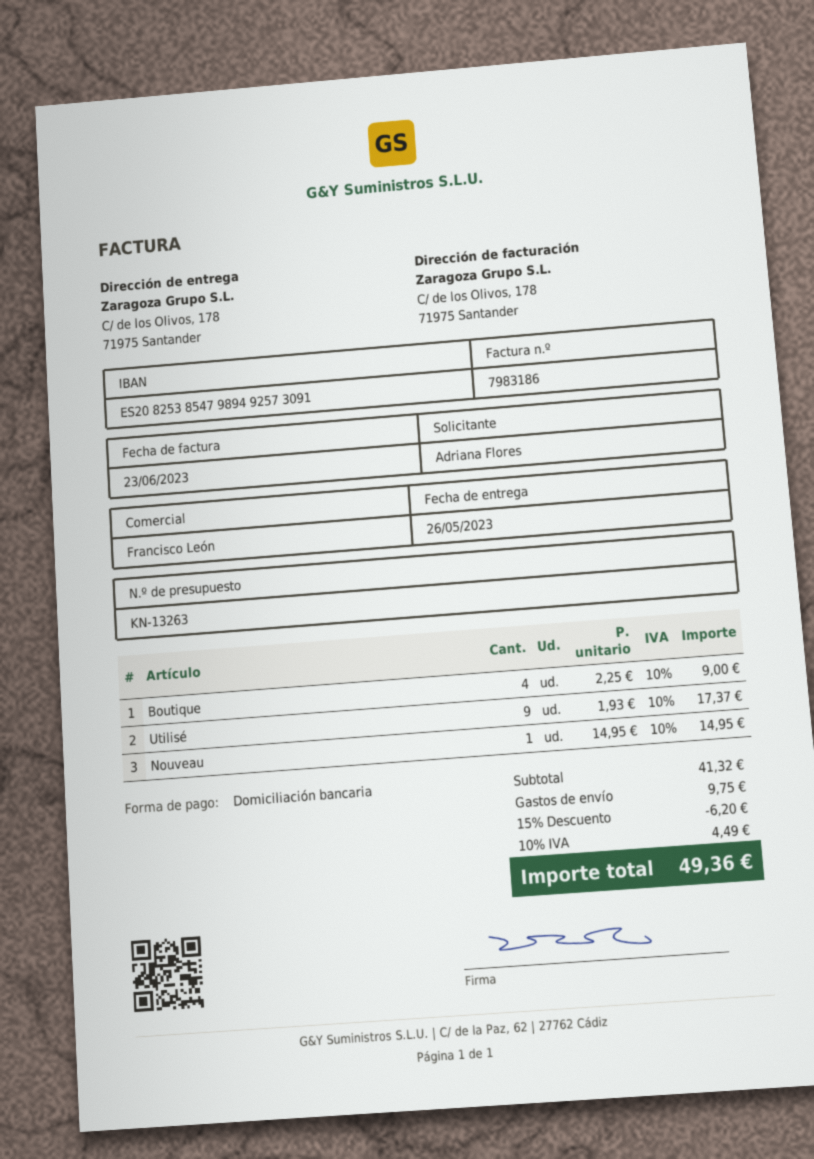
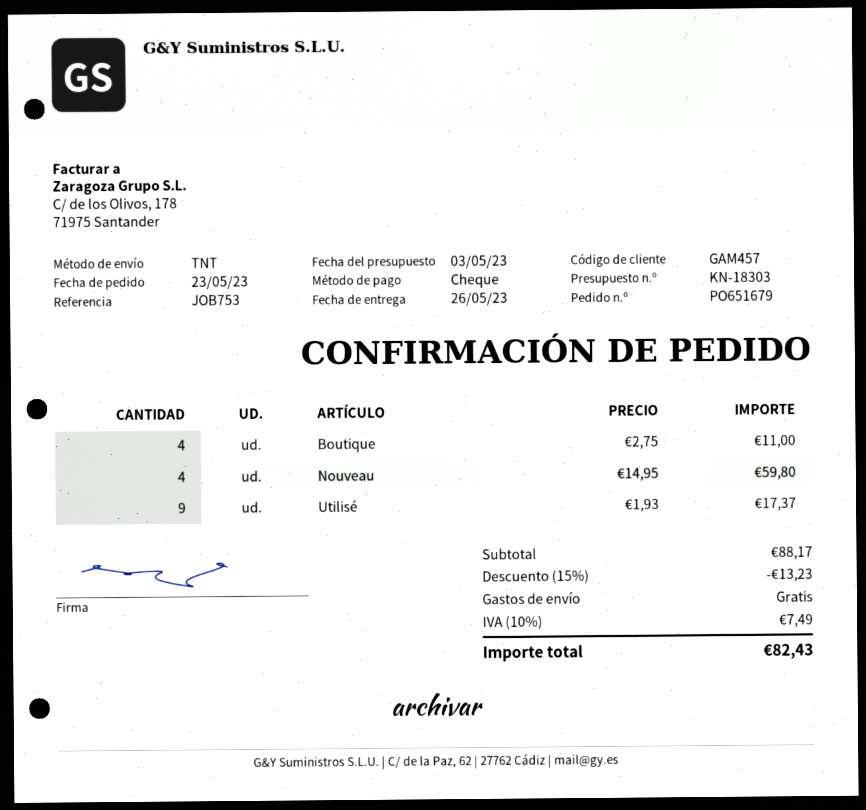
quote number: KN-13263 -> KN-18303
payment method: direct debit -> cheque
Boutique: 4 x 2.25 = 9.00 -> 4 x 2.75 = 11.00
Nouveau: 1 x 14.95 = 14.95 -> 4 x 14.95 = 59.80
subtotal: 41.32 -> 88.17
discount: 15% = 6.20 -> 15% = 13.23
shipping: 9.75 -> 0.00
tax: 10% = 4.49 -> 10% = 7.49
total: 49.36 -> 82.43

